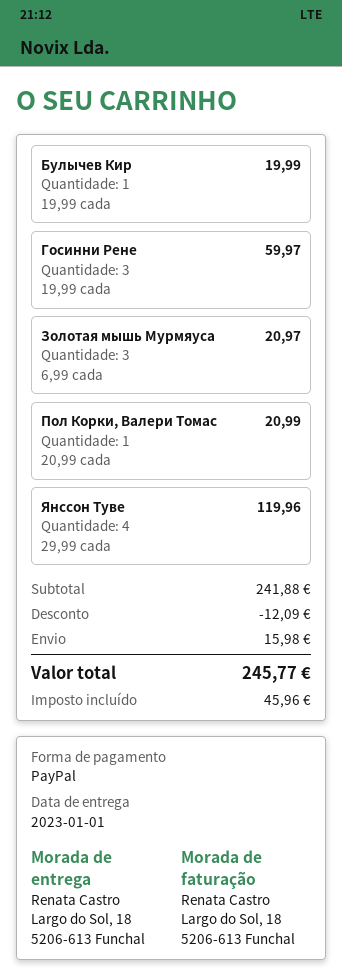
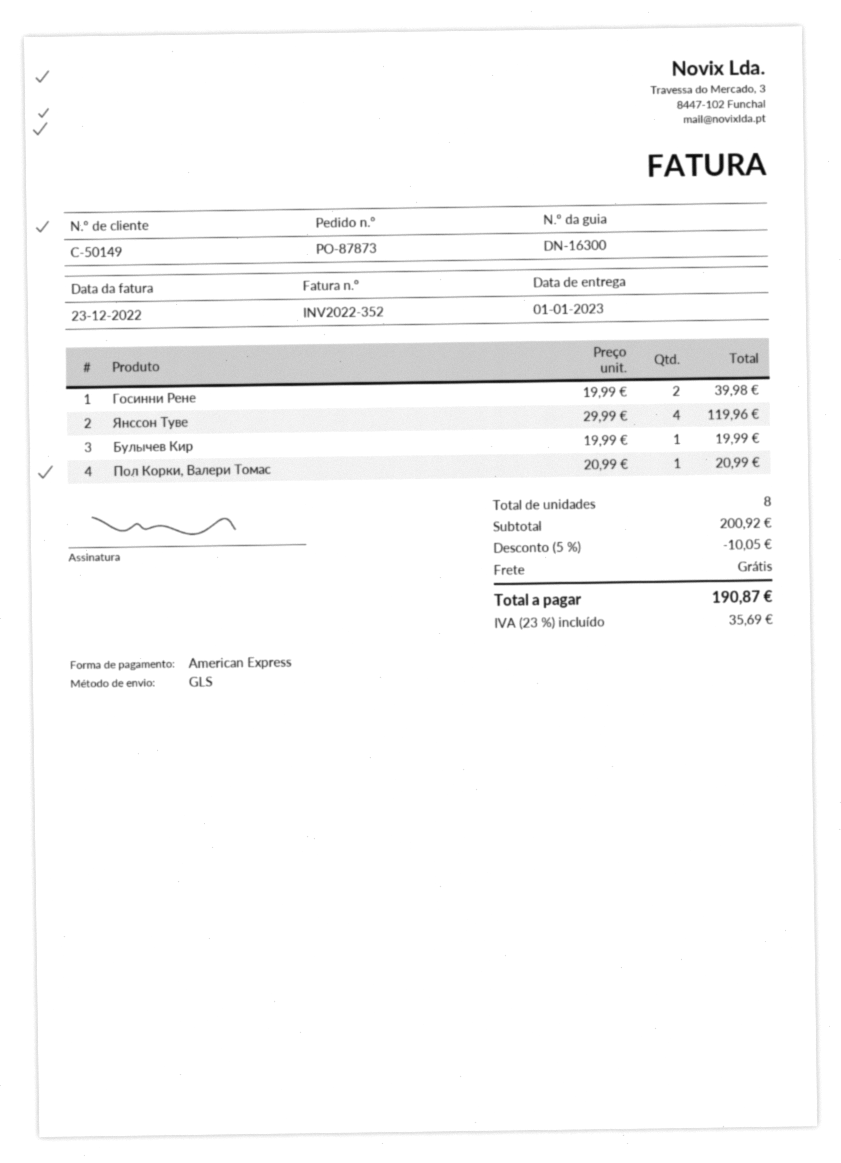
payment method: PayPal -> American Express
Госинни Рене: 3 x 19.99 = 59.97 -> 2 x 19.99 = 39.98
Золотая мышь Мурмяуса: 3 x 6.99 = 20.97 -> none
subtotal: 241.88 -> 200.92
discount: 12.09 -> 10.05
shipping: 15.98 -> 0.00
tax: 45.96 -> 35.69
total: 245.77 -> 190.87

